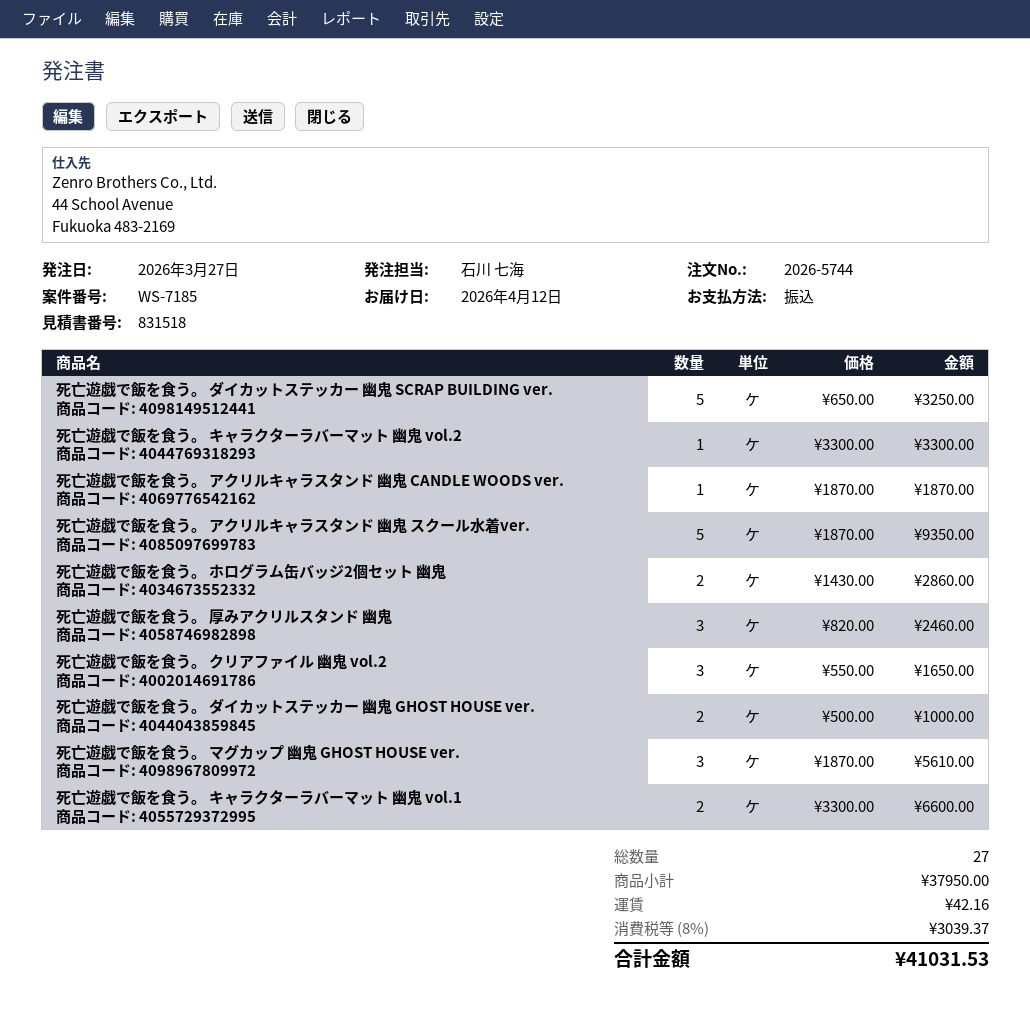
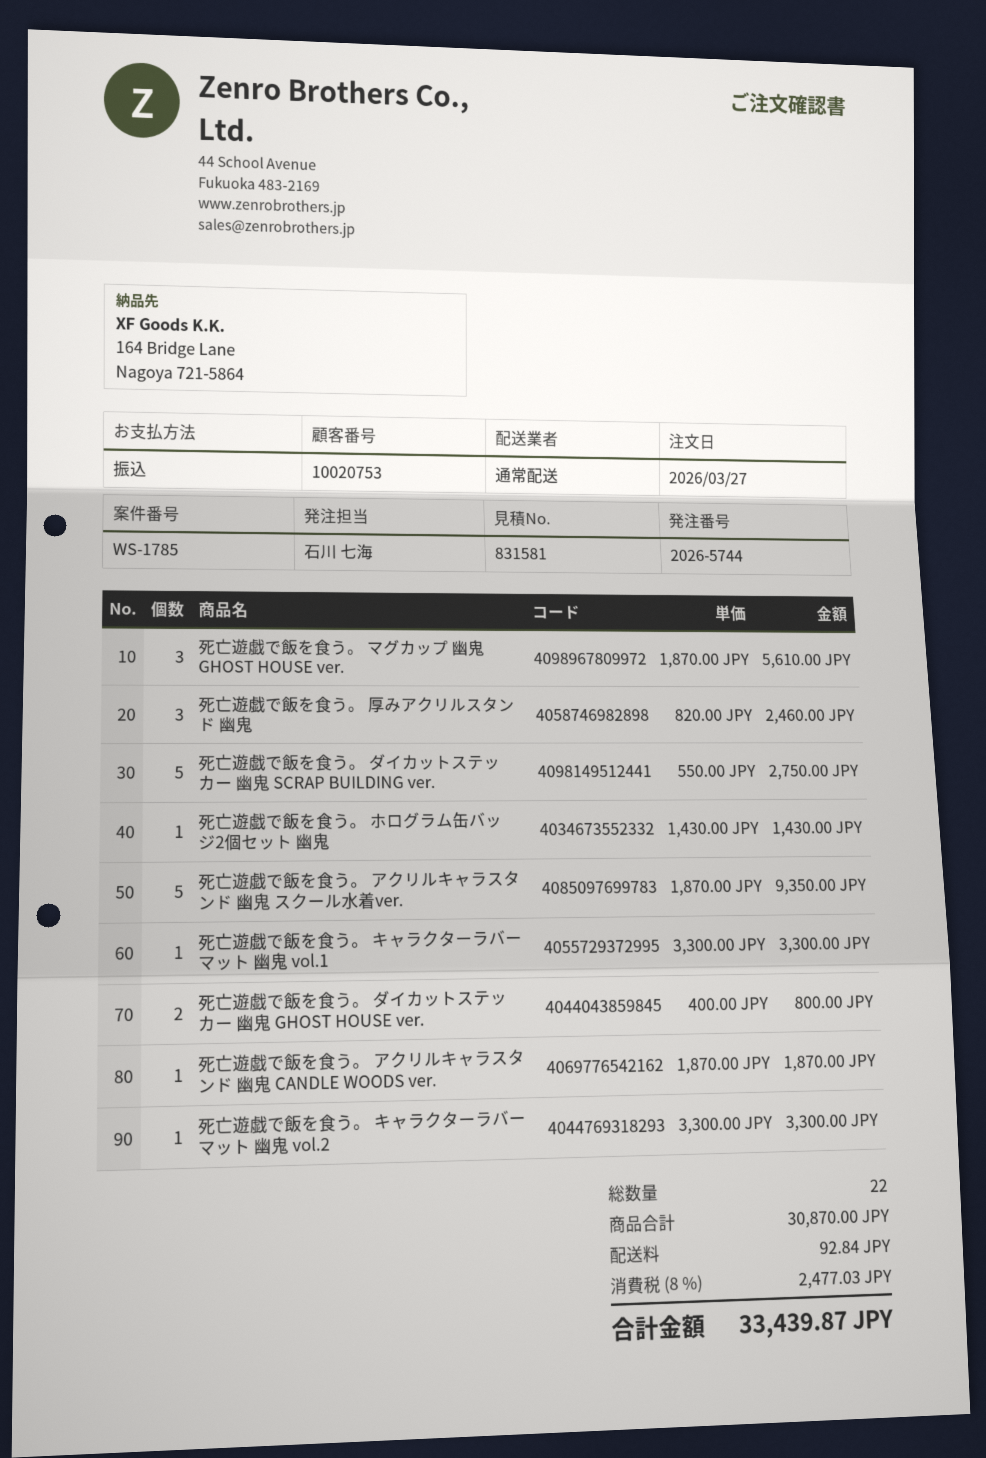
quote number: 831518 -> 831581
reference: WS-7185 -> WS-1785
死亡遊戯で飯を食う。 ダイカットステッカー 幽鬼 SCRAP BUILDING ver.: 5 x 650.00 = 3250.00 -> 5 x 550.00 = 2750.00
死亡遊戯で飯を食う。 ホログラム缶バッジ2個セット 幽鬼: 2 x 1430.00 = 2860.00 -> 1 x 1430.00 = 1430.00
死亡遊戯で飯を食う。 クリアファイル 幽鬼 vol.2: 3 x 550.00 = 1650.00 -> none
死亡遊戯で飯を食う。 ダイカットステッカー 幽鬼 GHOST HOUSE ver.: 2 x 500.00 = 1000.00 -> 2 x 400.00 = 800.00
死亡遊戯で飯を食う。 キャラクターラバーマット 幽鬼 vol.1: 2 x 3300.00 = 6600.00 -> 1 x 3300.00 = 3300.00
total quantity: 27 -> 22
subtotal: 37950.00 -> 30870.00
shipping: 42.16 -> 92.84
tax: 8% = 3039.37 -> 8% = 2477.03
total: 41031.53 -> 33439.87

